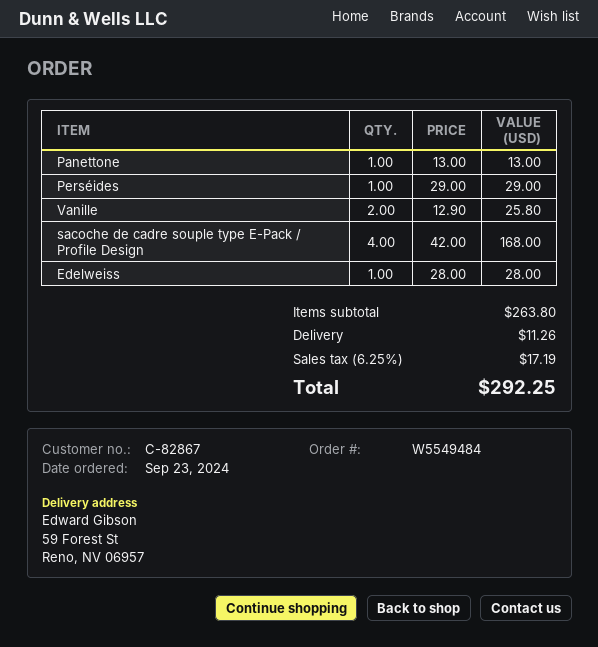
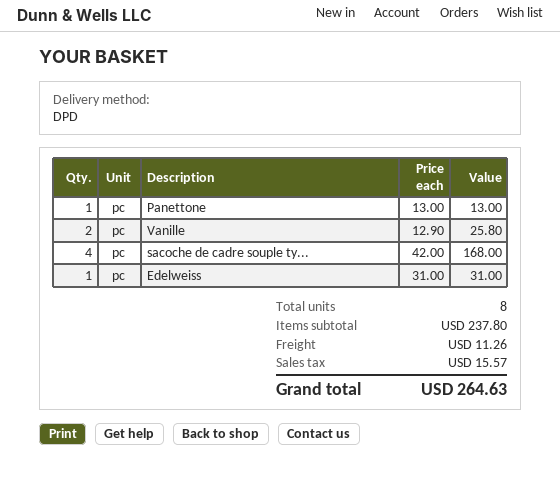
Perséides: 1 x 29.00 = 29.00 -> none
Edelweiss: 1 x 28.00 = 28.00 -> 1 x 31.00 = 31.00
subtotal: 263.80 -> 237.80
tax: 17.19 -> 15.57
total: 292.25 -> 264.63

